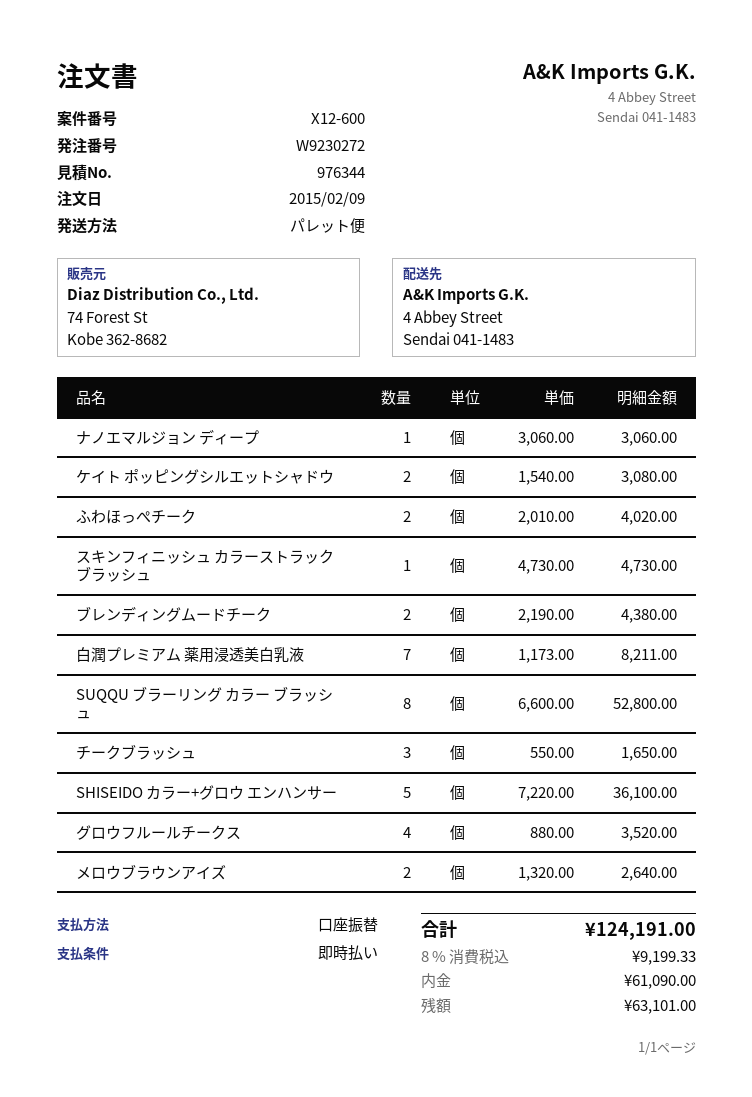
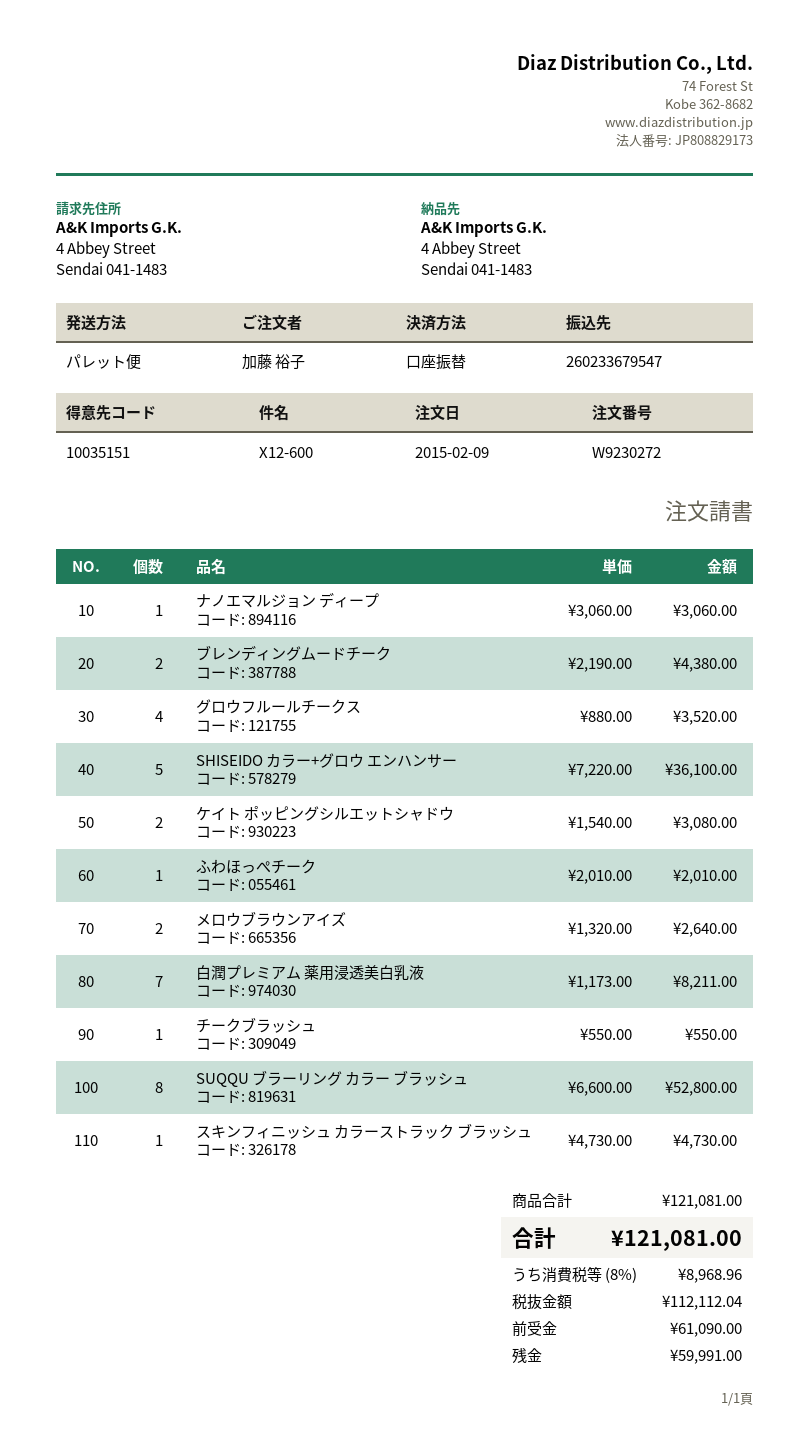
ふわほっぺチーク: 2 x 2010.00 = 4020.00 -> 1 x 2010.00 = 2010.00
チークブラッシュ: 3 x 550.00 = 1650.00 -> 1 x 550.00 = 550.00
tax: 8% = 9199.33 -> 8% = 8968.96
total: 124191.00 -> 121081.00
balance: 63101.00 -> 59991.00

